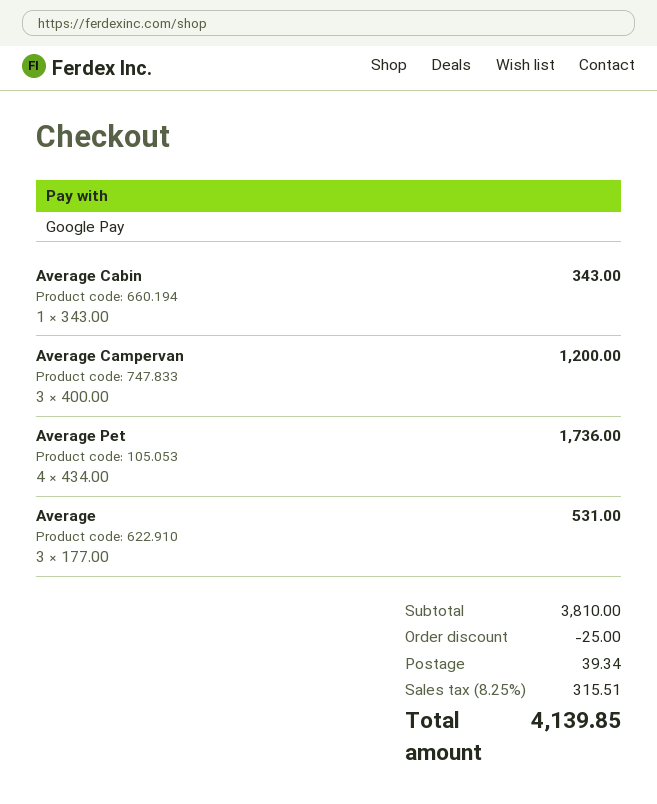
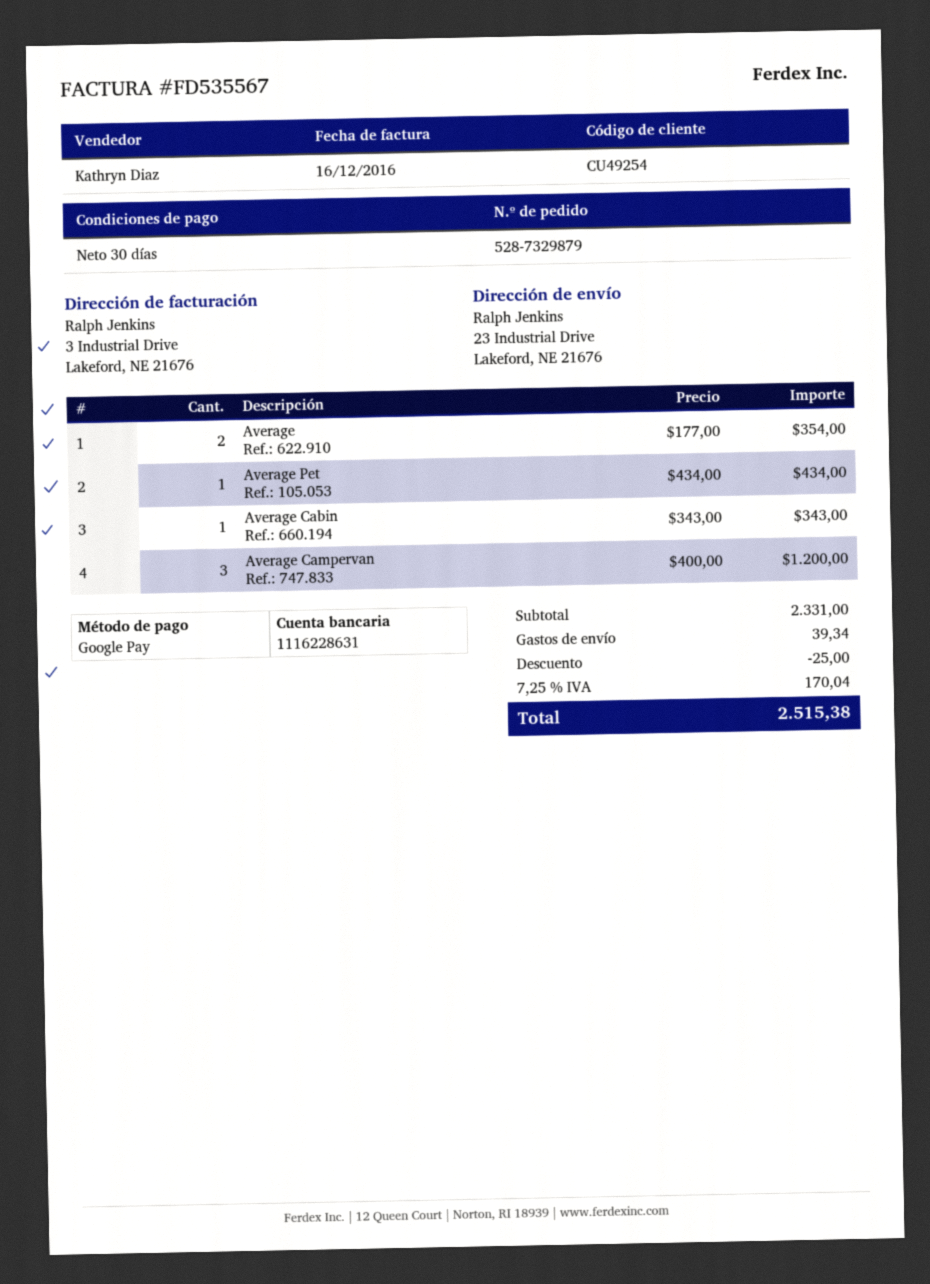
Average Pet: 4 x 434.00 = 1736.00 -> 1 x 434.00 = 434.00
Average: 3 x 177.00 = 531.00 -> 2 x 177.00 = 354.00
subtotal: 3810.00 -> 2331.00
tax: 8.25% = 315.51 -> 7.25% = 170.04
total: 4139.85 -> 2515.38

